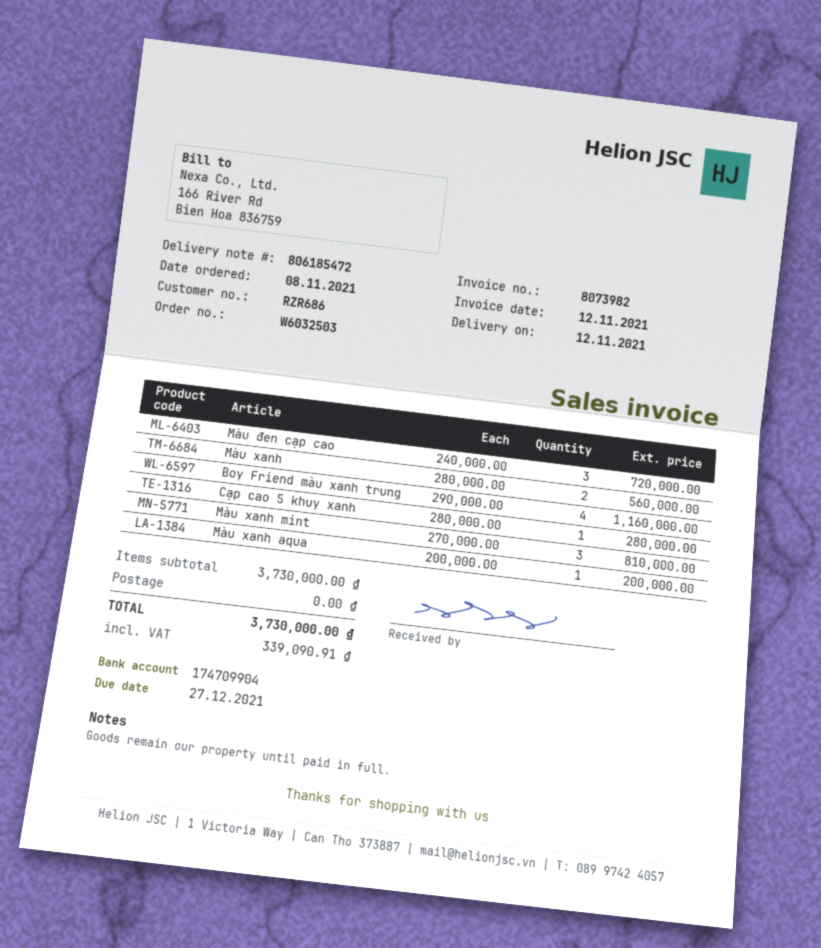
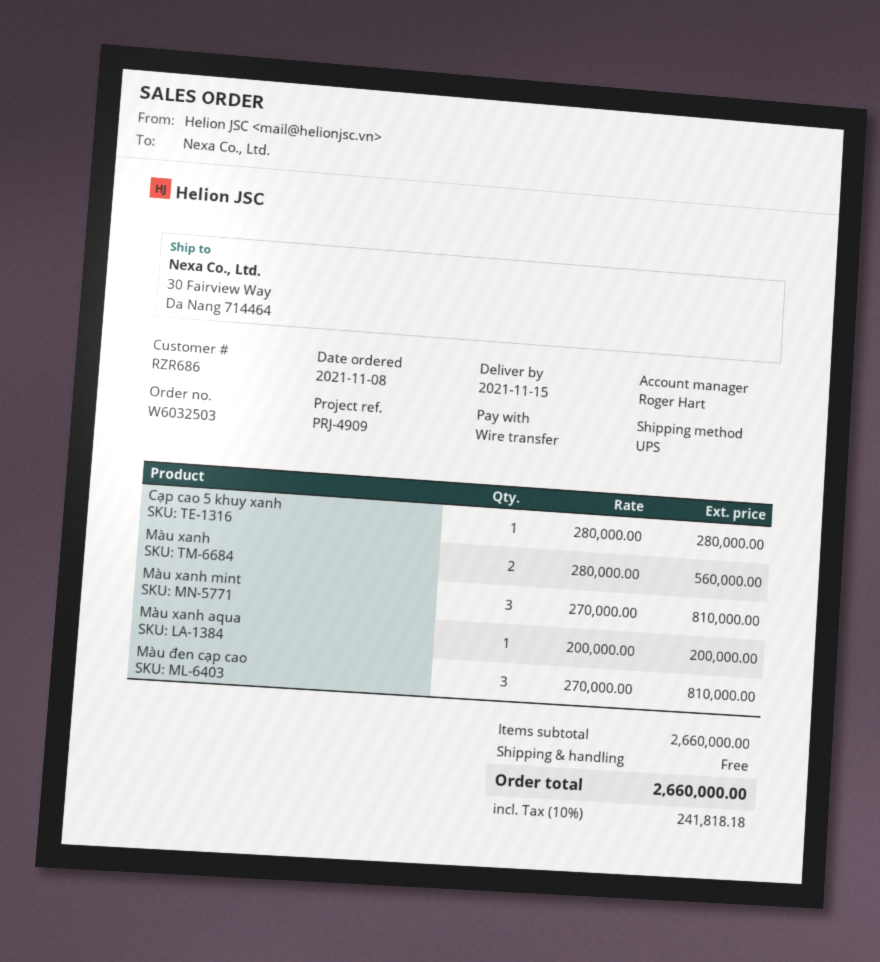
delivery date: 2021-11-12 -> 2021-11-15
Màu đen cạp cao: 3 x 240000.00 = 720000.00 -> 3 x 270000.00 = 810000.00
Boy Friend màu xanh trung: 4 x 290000.00 = 1160000.00 -> none
subtotal: 3730000.00 -> 2660000.00
tax: 339090.91 -> 241818.18
total: 3730000.00 -> 2660000.00

